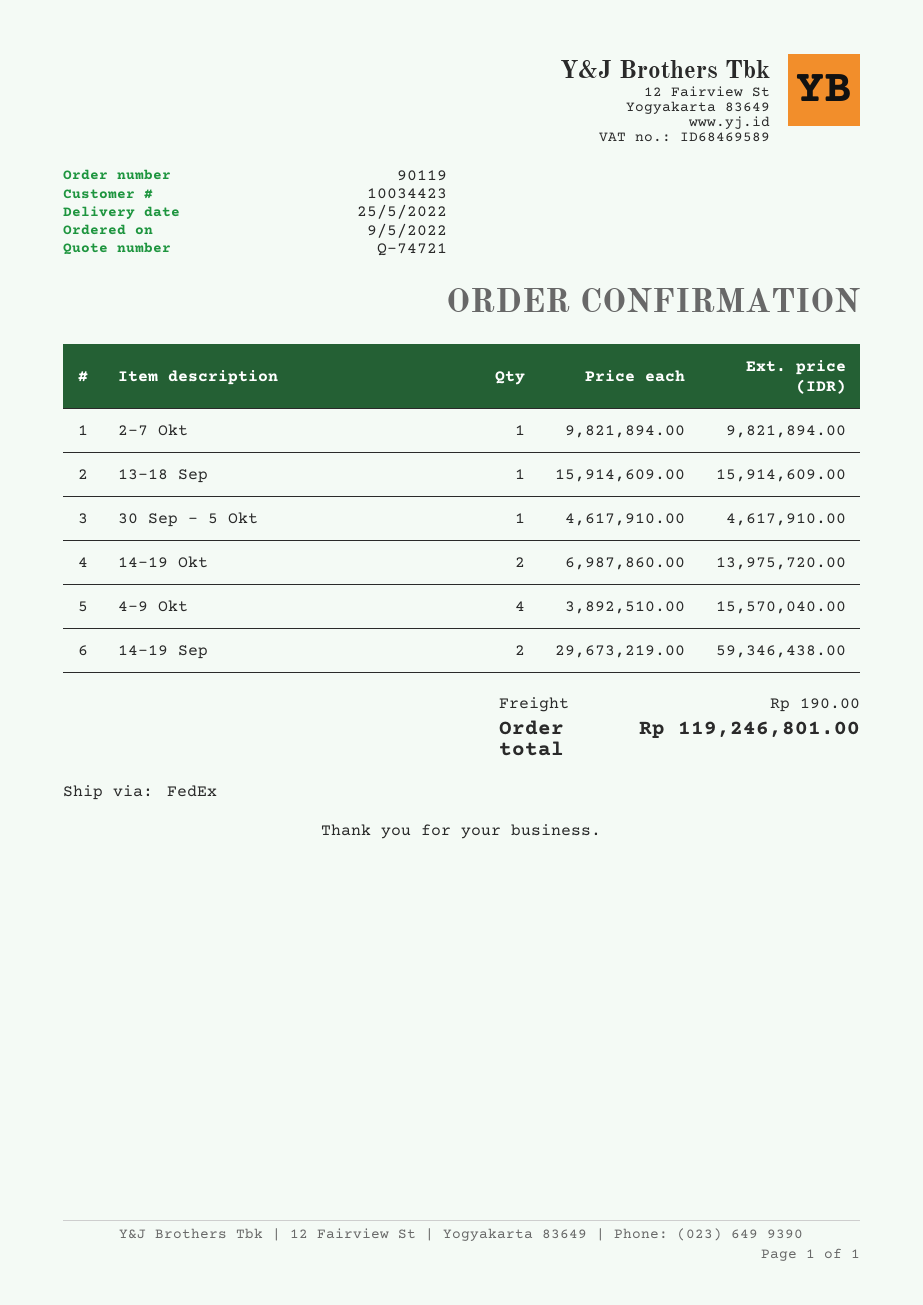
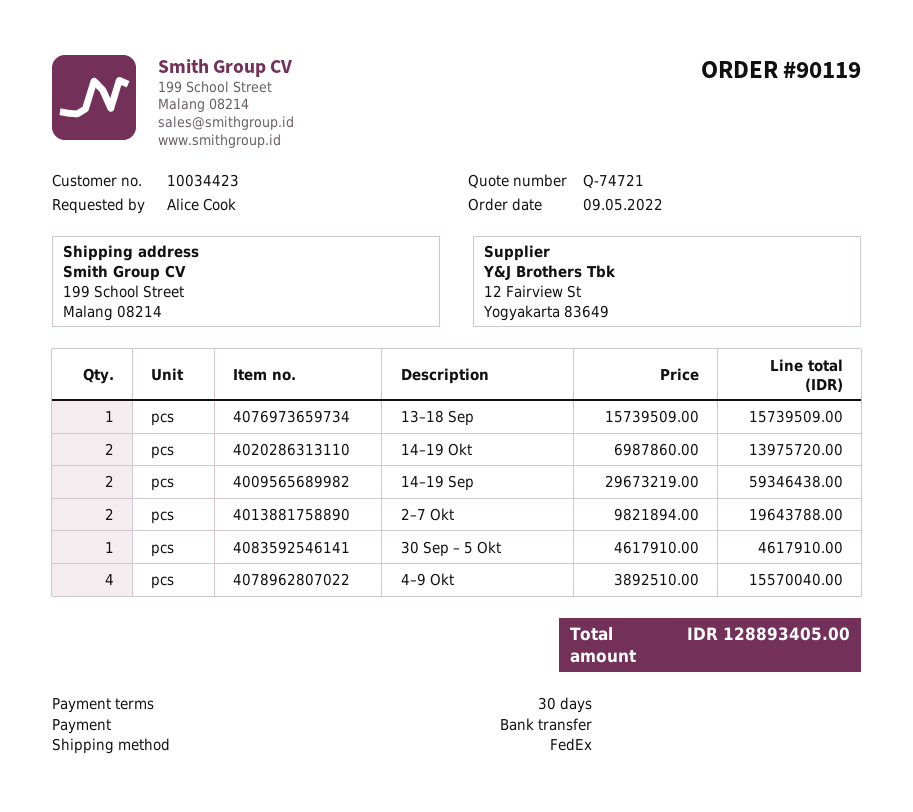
2–7 Okt: 1 x 9821894.00 = 9821894.00 -> 2 x 9821894.00 = 19643788.00
13–18 Sep: 1 x 15914609.00 = 15914609.00 -> 1 x 15739509.00 = 15739509.00
shipping: 190.00 -> none
total: 119246801.00 -> 128893405.00

